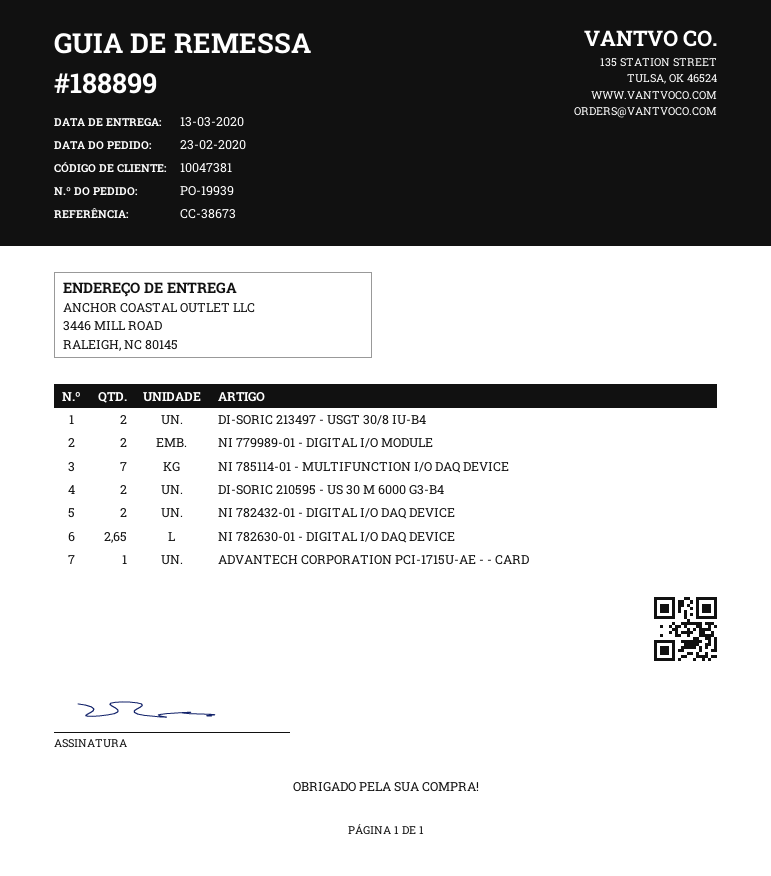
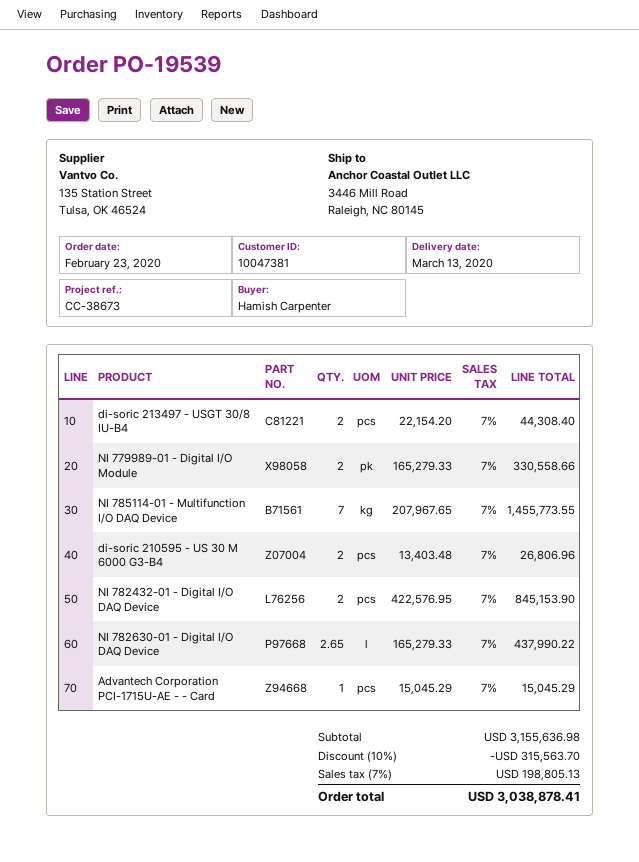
order number: PO-19939 -> PO-19539

